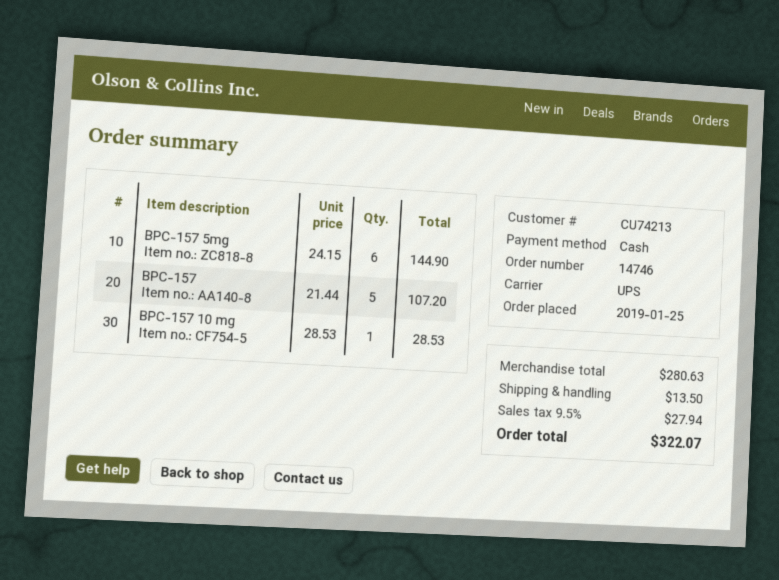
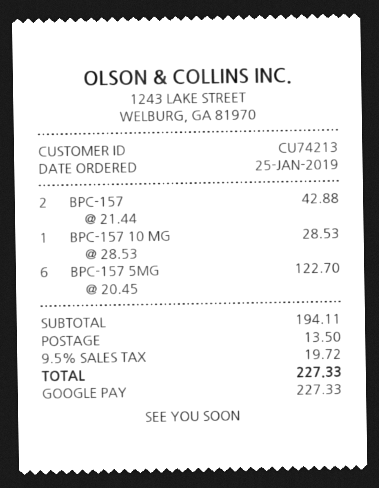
payment method: cash -> Google Pay
BPC-157 5mg: 6 x 24.15 = 144.90 -> 6 x 20.45 = 122.70
BPC-157: 5 x 21.44 = 107.20 -> 2 x 21.44 = 42.88
subtotal: 280.63 -> 194.11
tax: 9.5% = 27.94 -> 9.5% = 19.72
total: 322.07 -> 227.33

